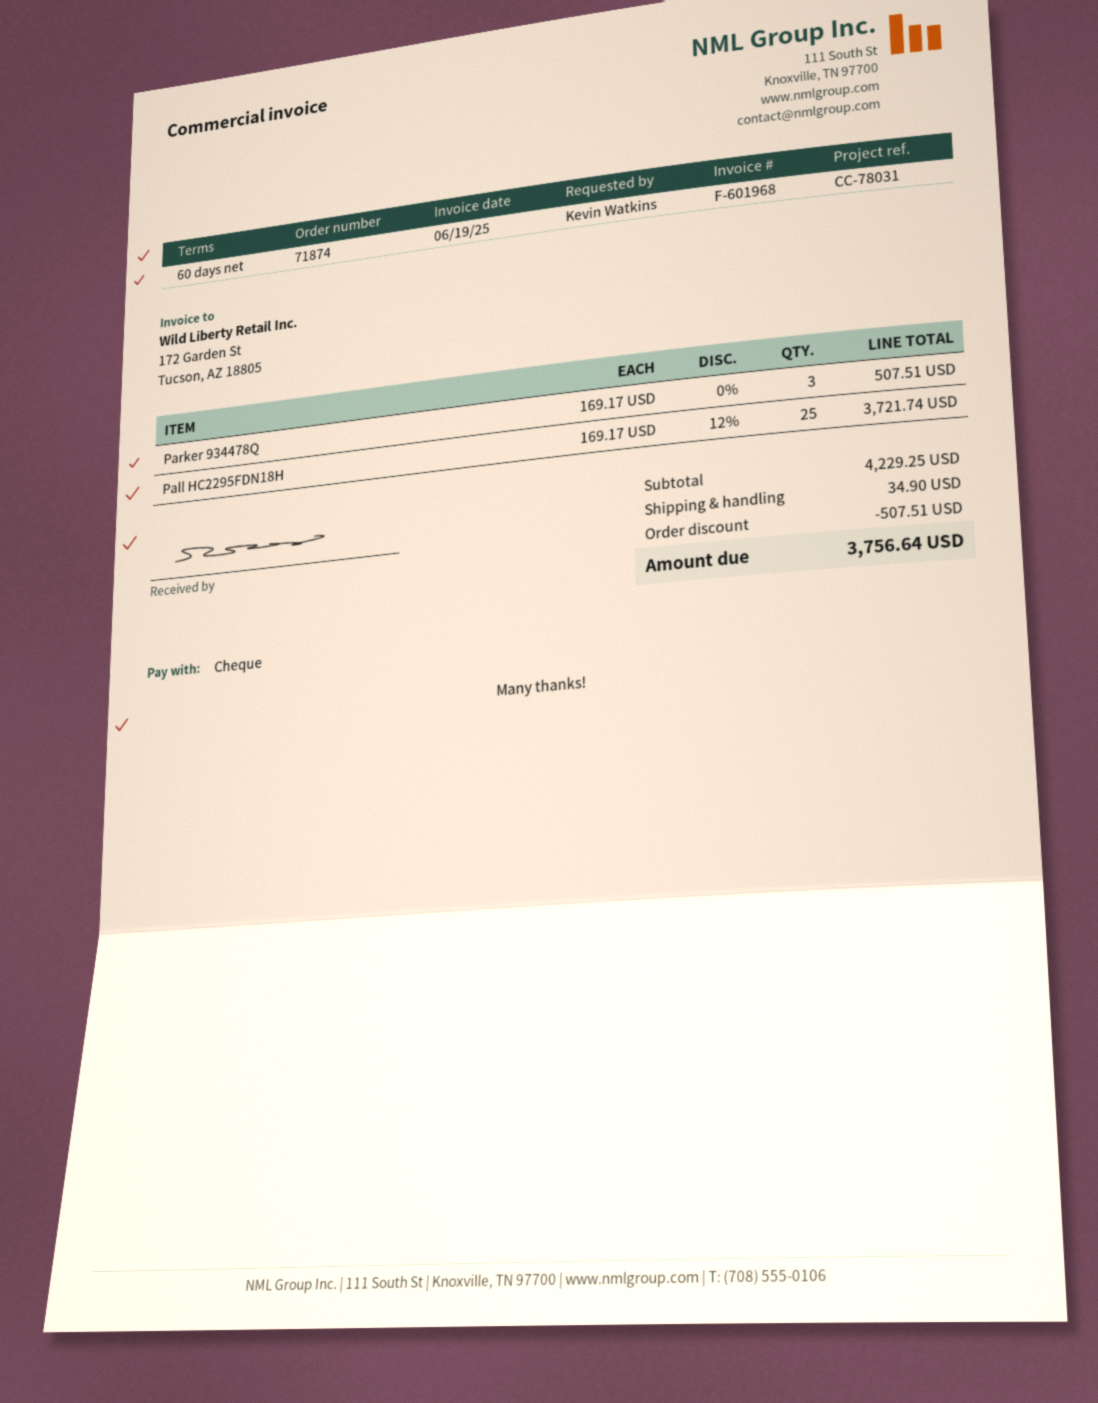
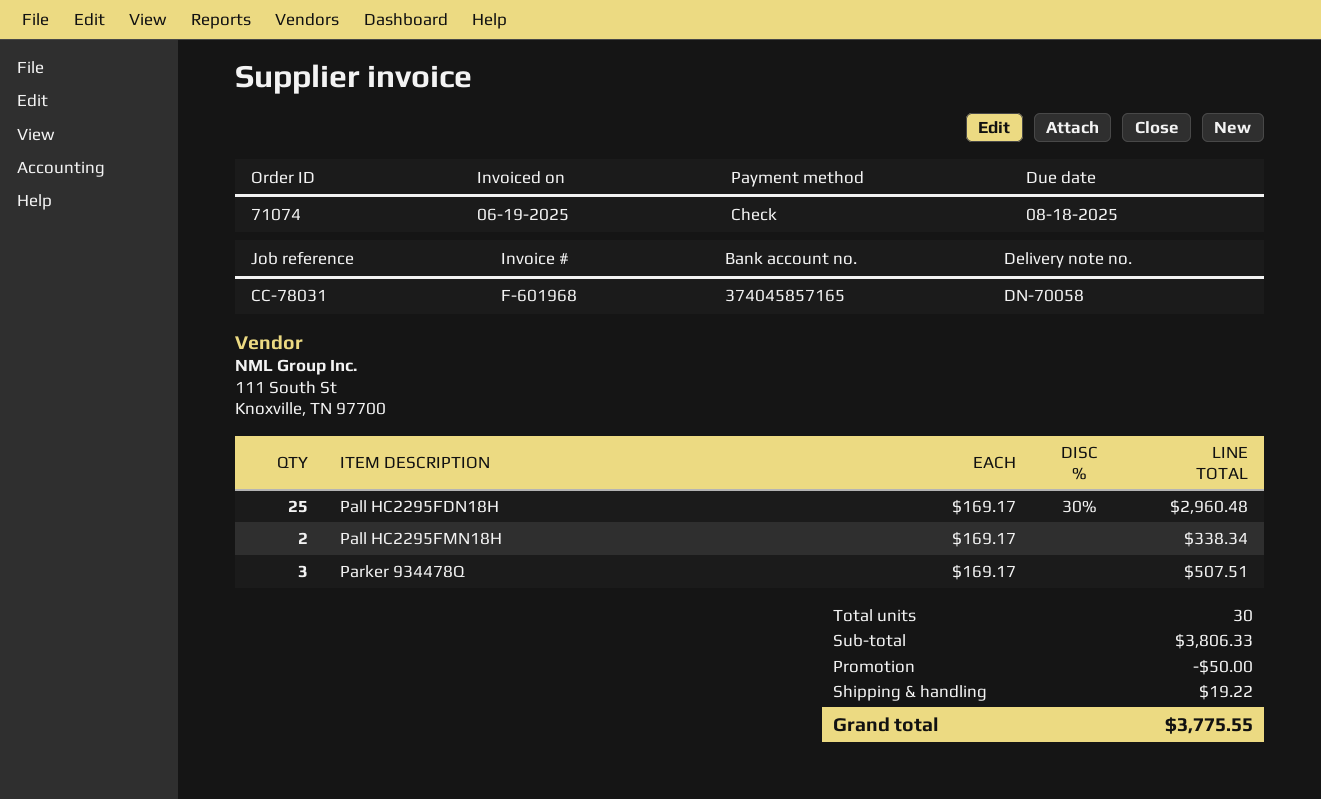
order number: 71874 -> 71074
Pall HC2295FDN18H: 25 x 169.17 - 12% = 3721.74 -> 25 x 169.17 - 30% = 2960.48
Pall HC2295FMN18H: none -> 2 x 169.17 = 338.34
subtotal: 4229.25 -> 3806.33
discount: 507.51 -> 50.00
shipping: 34.90 -> 19.22
total: 3756.64 -> 3775.55

